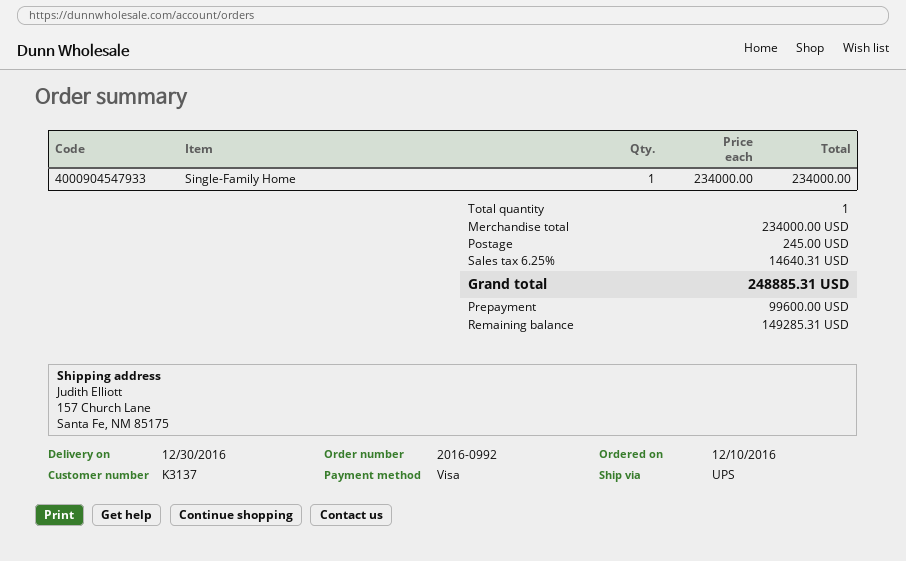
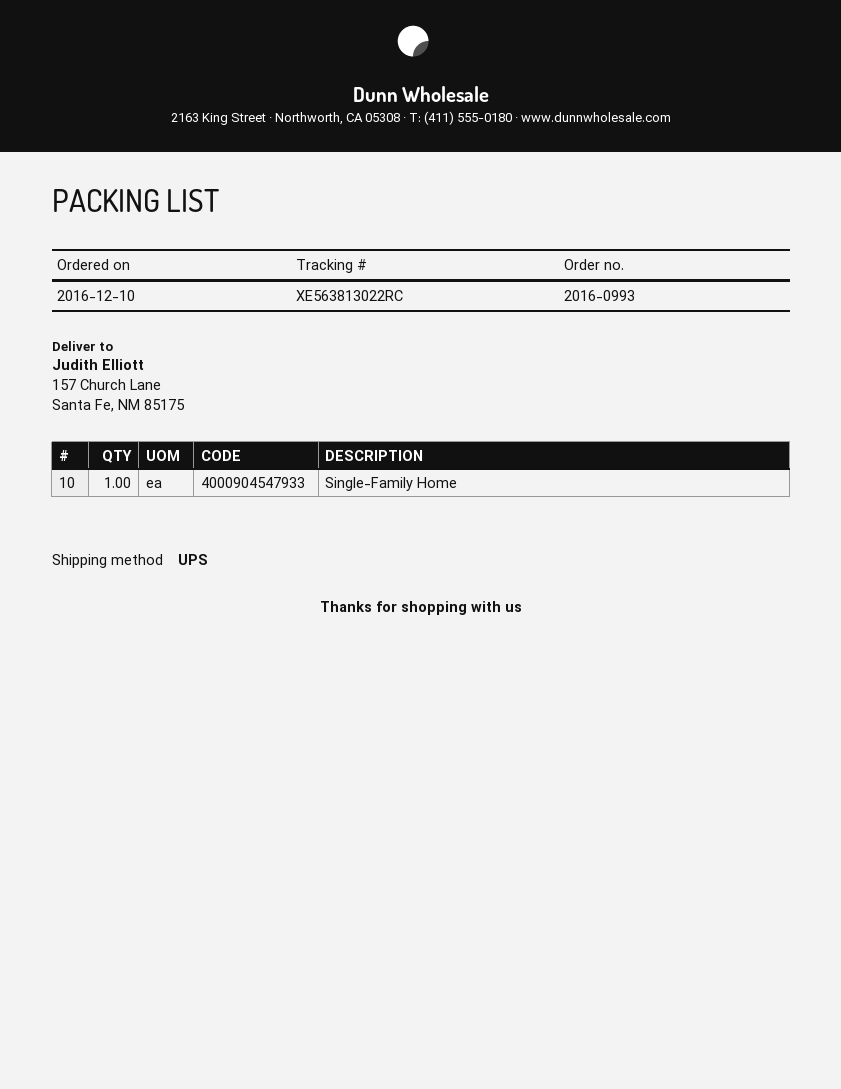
order number: 2016-0992 -> 2016-0993

